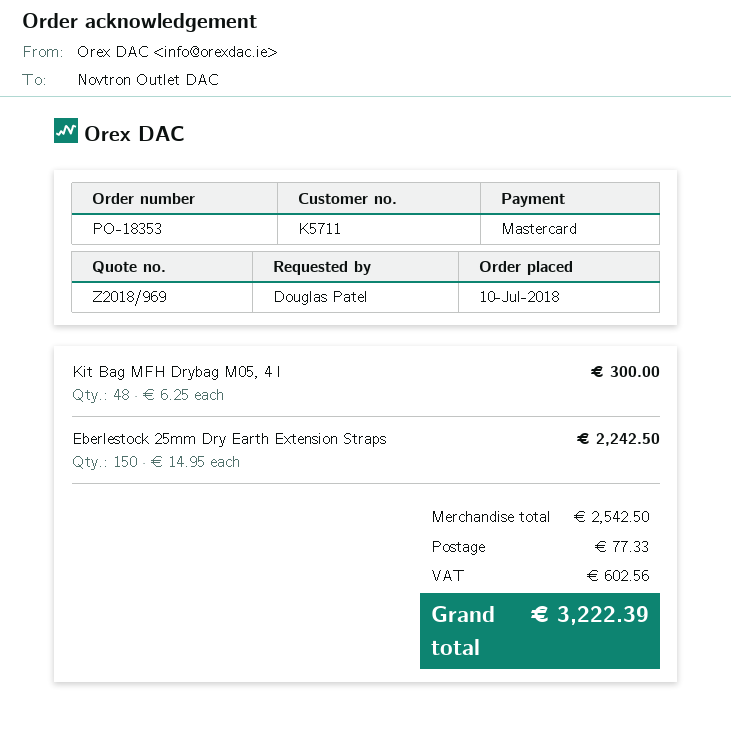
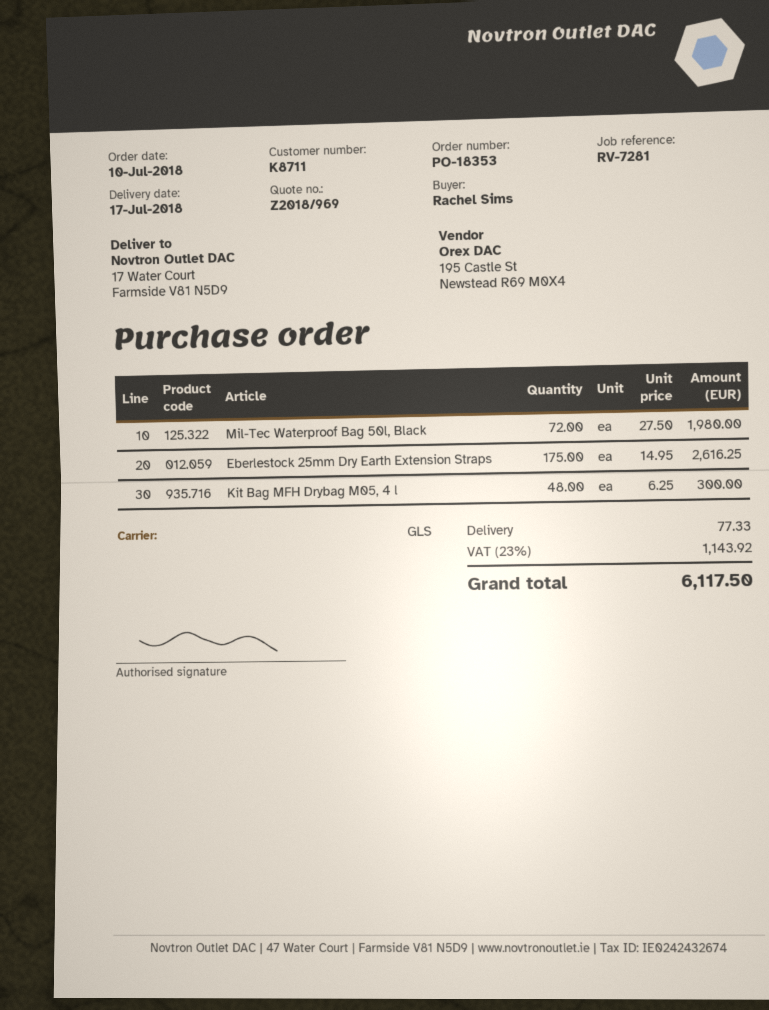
customer number: K5711 -> K8711
ordered by: Douglas Patel -> Rachel Sims
Eberlestock 25mm Dry Earth Extension Straps: 150 x 14.95 = 2242.50 -> 175 x 14.95 = 2616.25
Mil-Tec Waterproof Bag 50l, Black: none -> 72 x 27.50 = 1980.00
tax: 602.56 -> 1143.92
total: 3222.39 -> 6117.50

